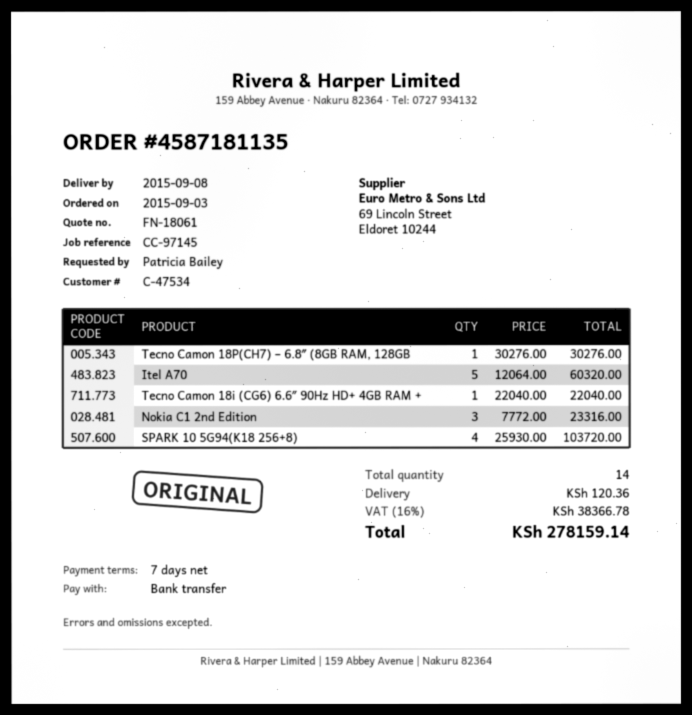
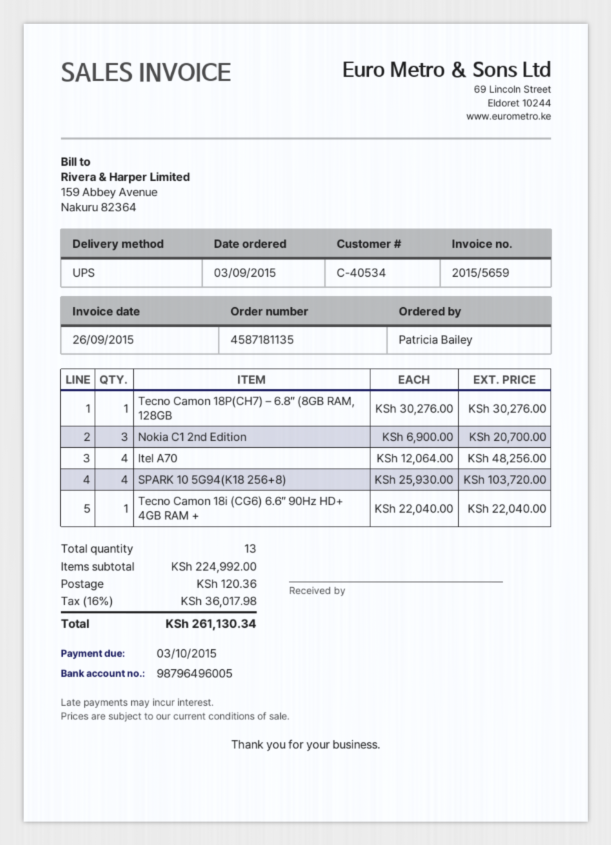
customer number: C-47534 -> C-40534
Itel A70: 5 x 12064.00 = 60320.00 -> 4 x 12064.00 = 48256.00
Nokia C1 2nd Edition: 3 x 7772.00 = 23316.00 -> 3 x 6900.00 = 20700.00
total quantity: 14 -> 13
tax: 16% = 38366.78 -> 16% = 36017.98
total: 278159.14 -> 261130.34

